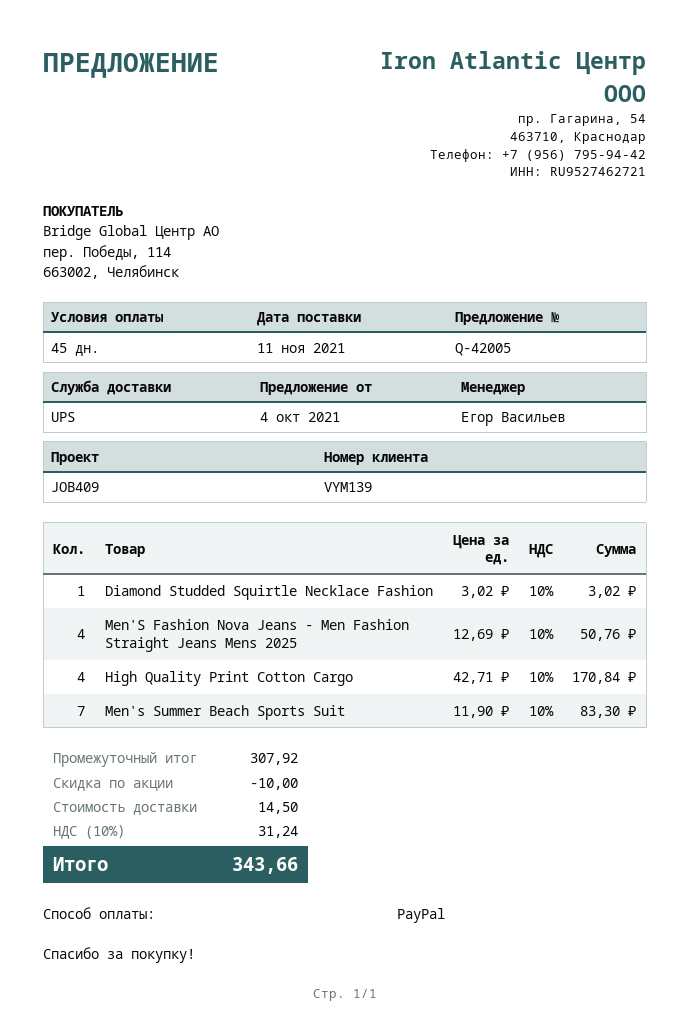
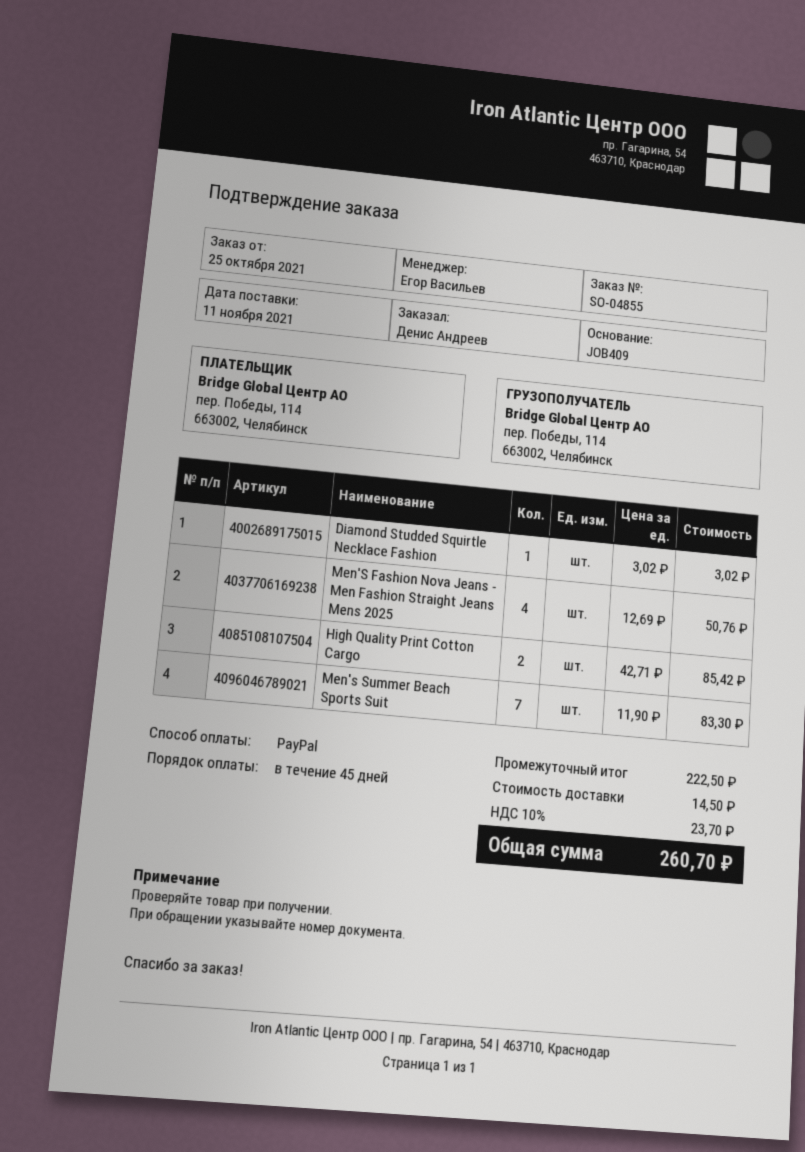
High Quality Print Cotton Cargo: 4 x 42.71 = 170.84 -> 2 x 42.71 = 85.42
subtotal: 307.92 -> 222.50
discount: 10.00 -> none
tax: 10% = 31.24 -> 10% = 23.70
total: 343.66 -> 260.70

